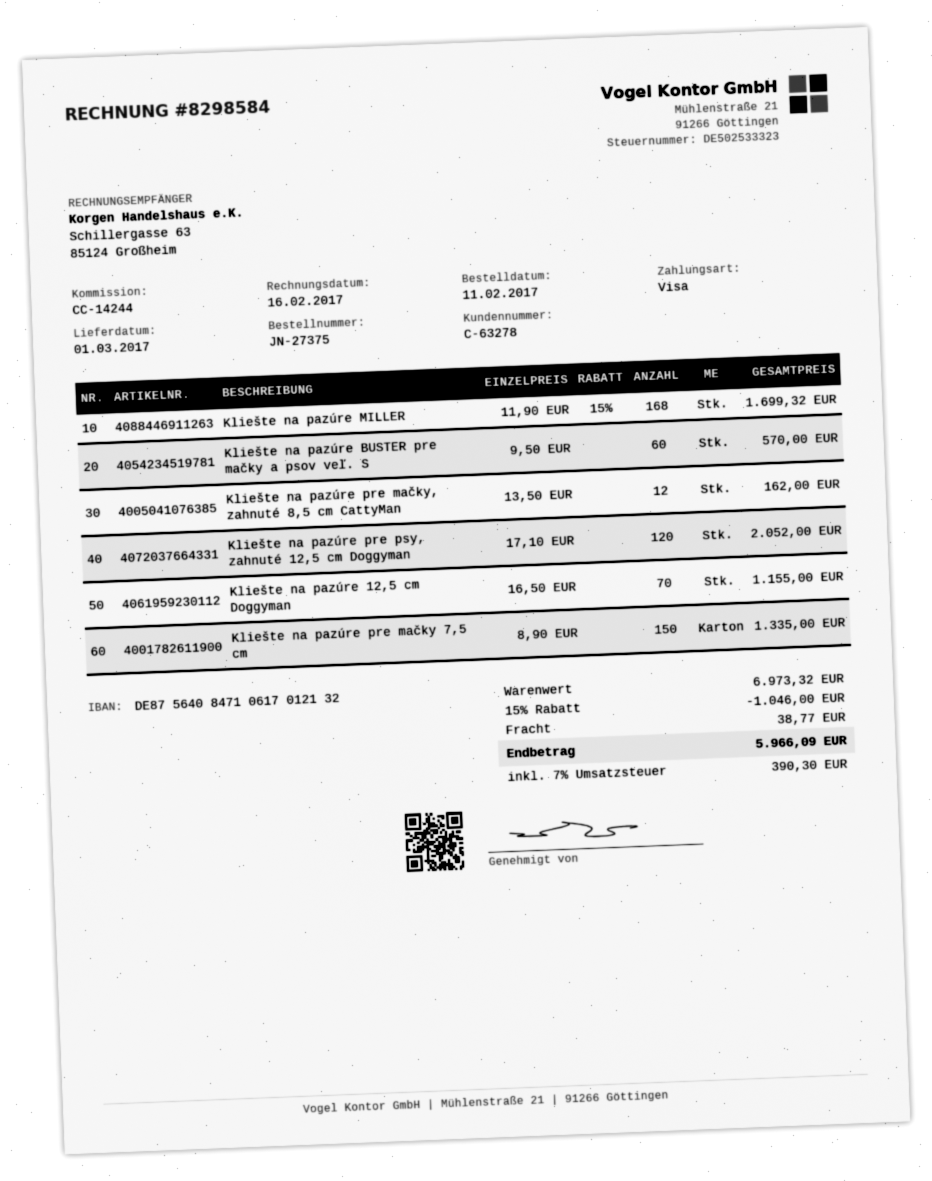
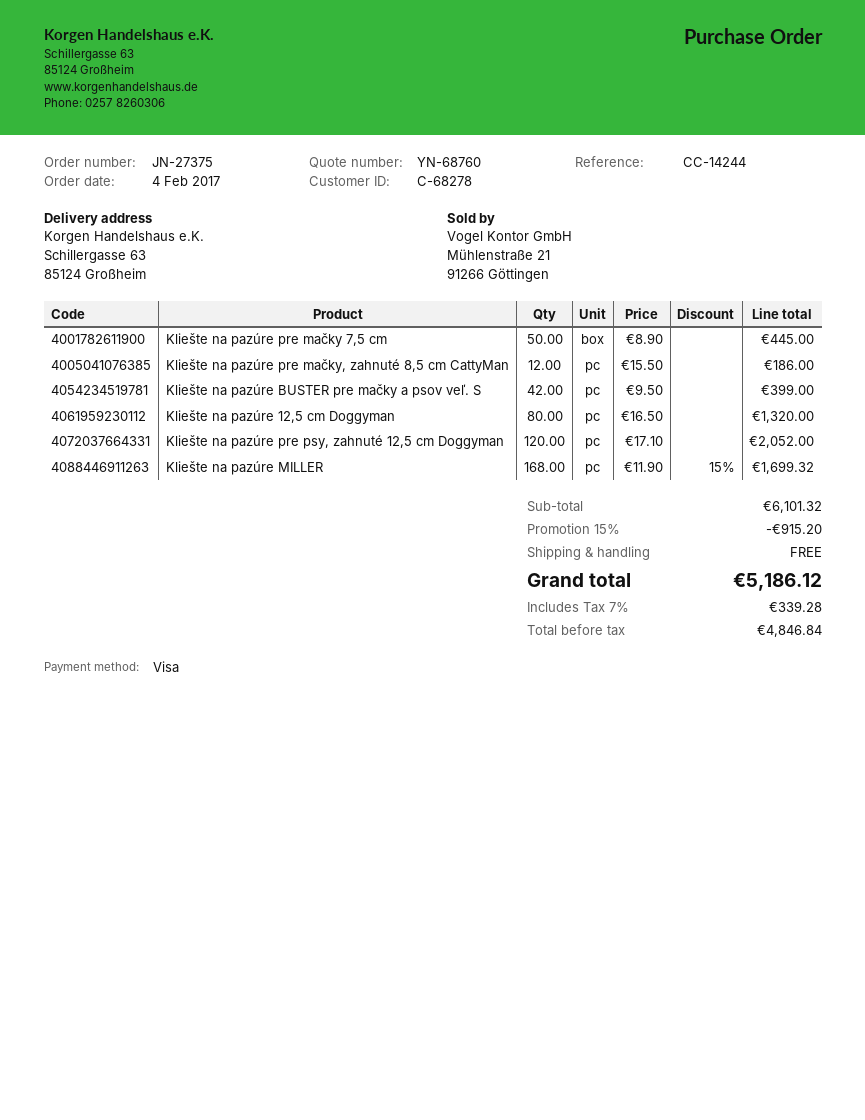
order date: 2017-02-11 -> 2017-02-04
customer number: C-63278 -> C-68278
Kliešte na pazúre BUSTER pre mačky a psov veľ. S: 60 x 9.50 = 570.00 -> 42 x 9.50 = 399.00
Kliešte na pazúre pre mačky, zahnuté 8,5 cm CattyMan: 12 x 13.50 = 162.00 -> 12 x 15.50 = 186.00
Kliešte na pazúre 12,5 cm Doggyman: 70 x 16.50 = 1155.00 -> 80 x 16.50 = 1320.00
Kliešte na pazúre pre mačky 7,5 cm: 150 x 8.90 = 1335.00 -> 50 x 8.90 = 445.00
subtotal: 6973.32 -> 6101.32
discount: 15% = 1046.00 -> 15% = 915.20
shipping: 38.77 -> 0.00
tax: 7% = 390.30 -> 7% = 339.28
total: 5966.09 -> 5186.12

